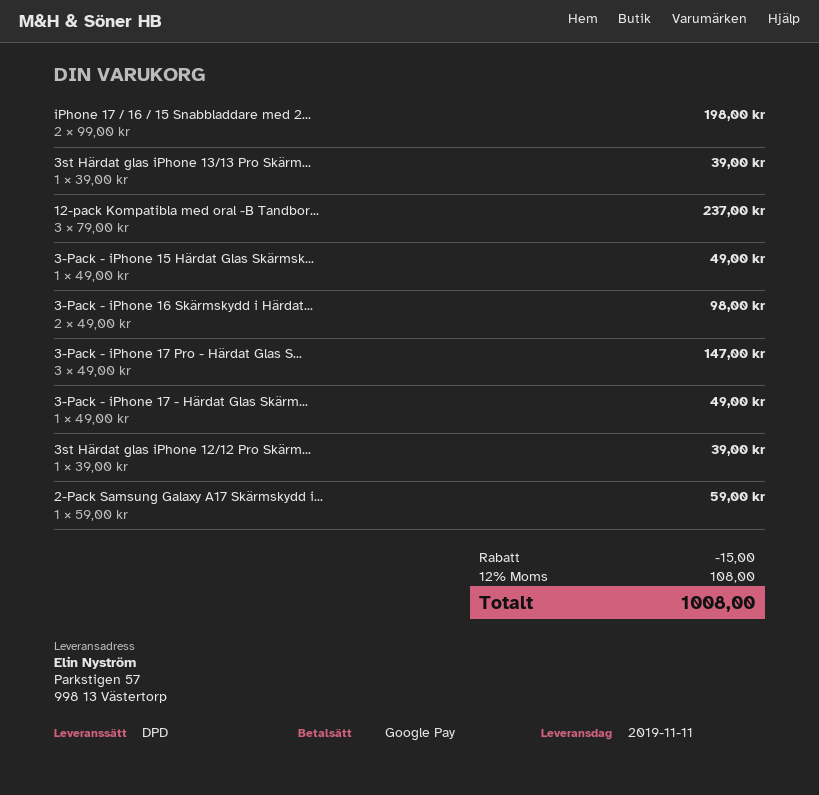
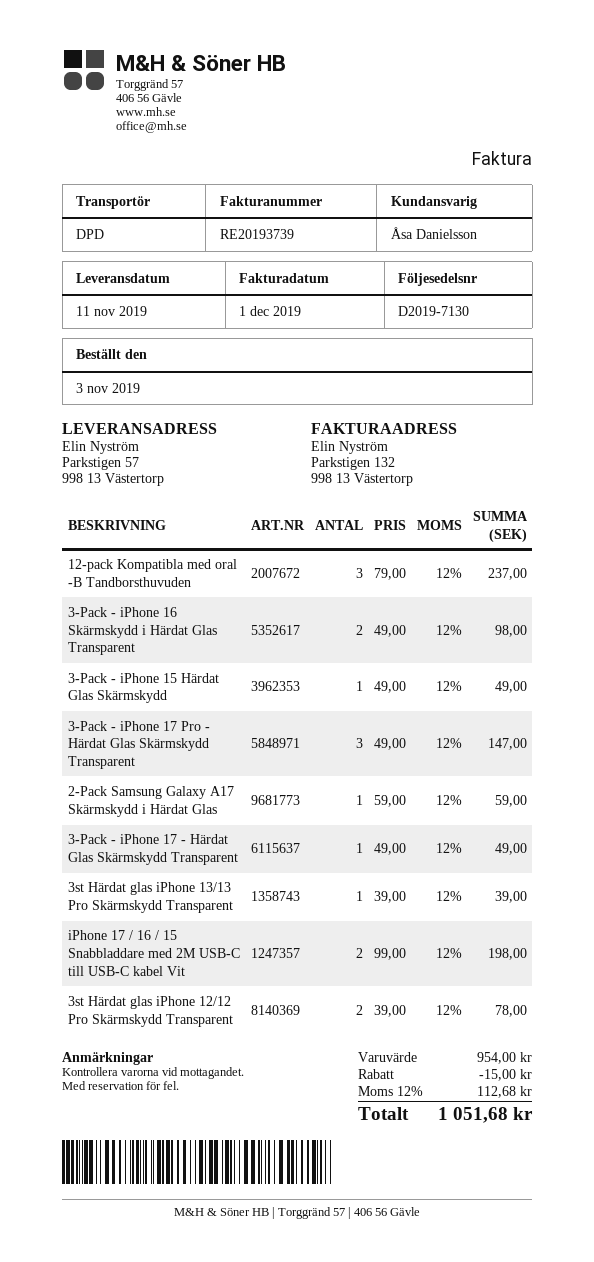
3st Härdat glas iPhone 12/12 Pro Skärm...: 1 x 39.00 = 39.00 -> 2 x 39.00 = 78.00
tax: 12% = 108.00 -> 12% = 112.68
total: 1008.00 -> 1051.68

